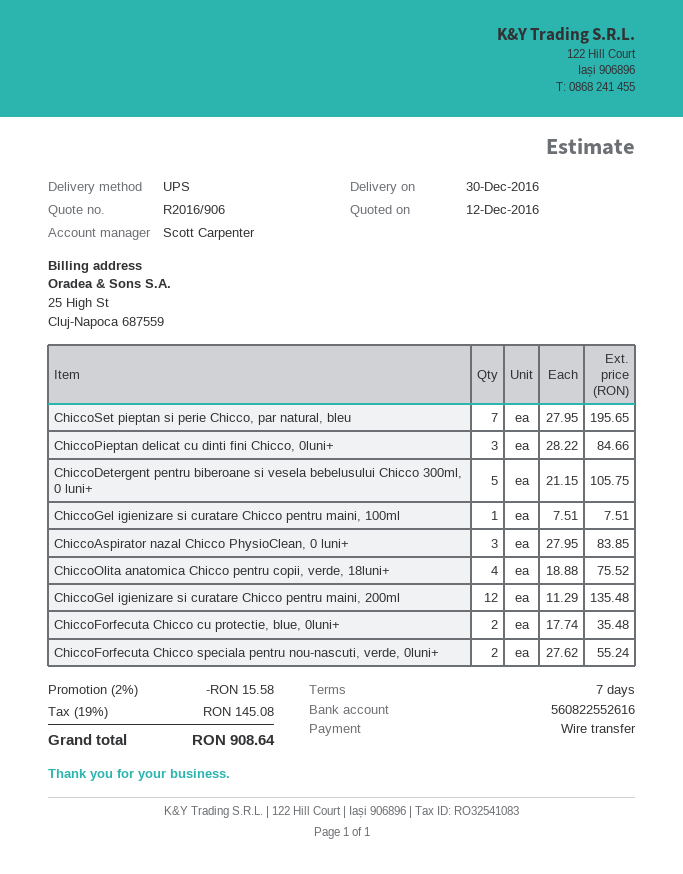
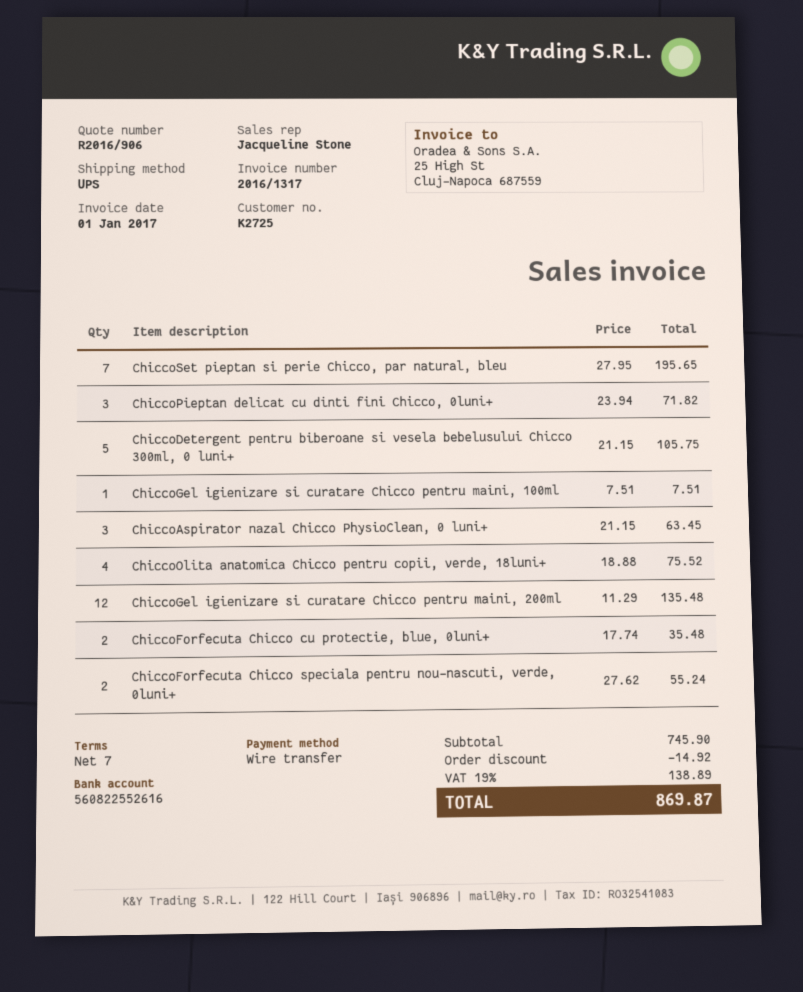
sales rep: Scott Carpenter -> Jacqueline Stone
ChiccoPieptan delicat cu dinti fini Chicco, 0luni+: 3 x 28.22 = 84.66 -> 3 x 23.94 = 71.82
ChiccoAspirator nazal Chicco PhysioClean, 0 luni+: 3 x 27.95 = 83.85 -> 3 x 21.15 = 63.45
discount: 15.58 -> 14.92
tax: 19% = 145.08 -> 19% = 138.89
total: 908.64 -> 869.87

